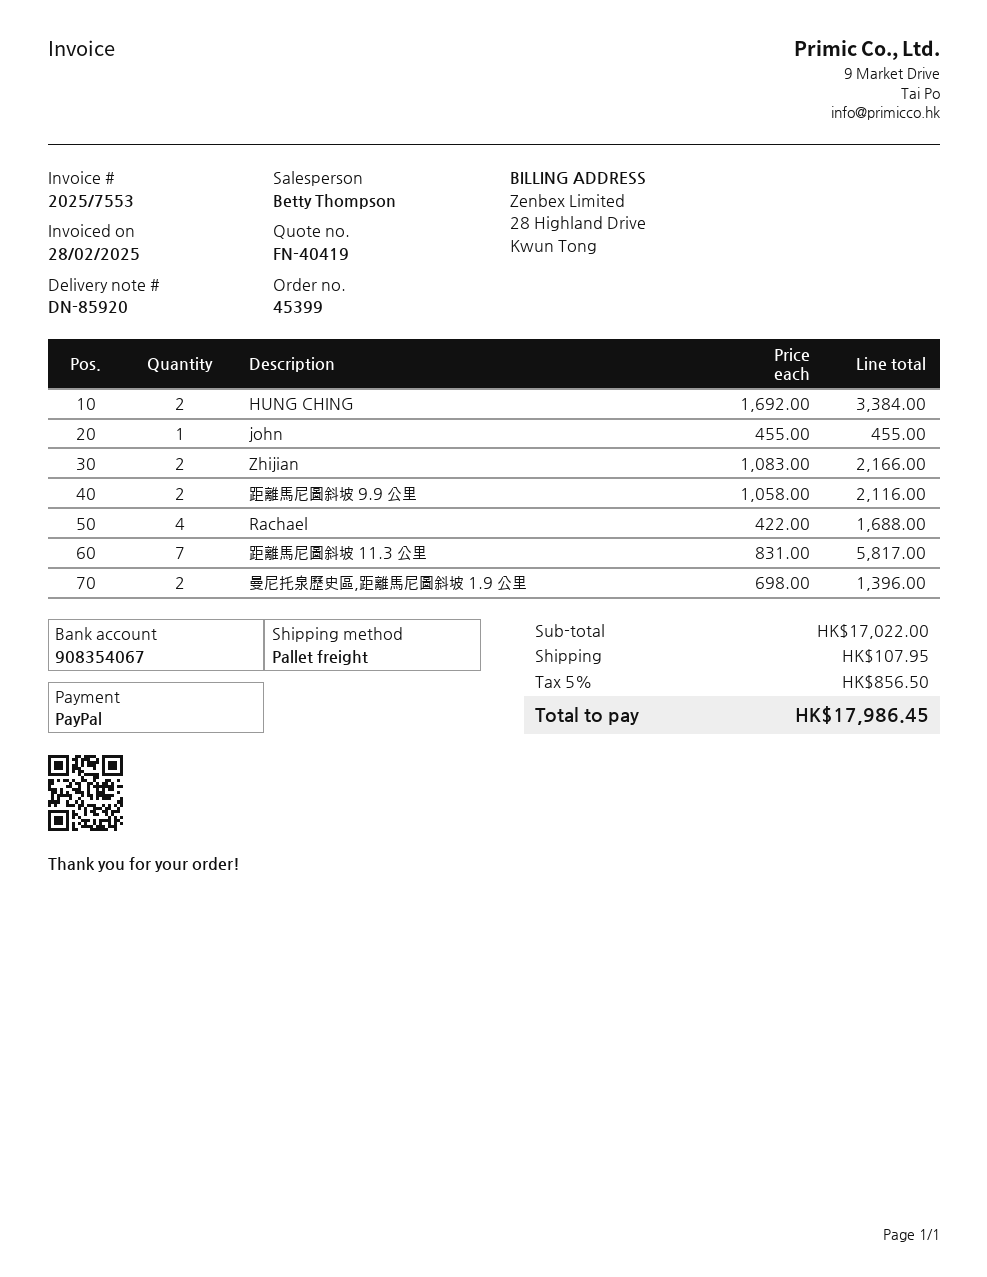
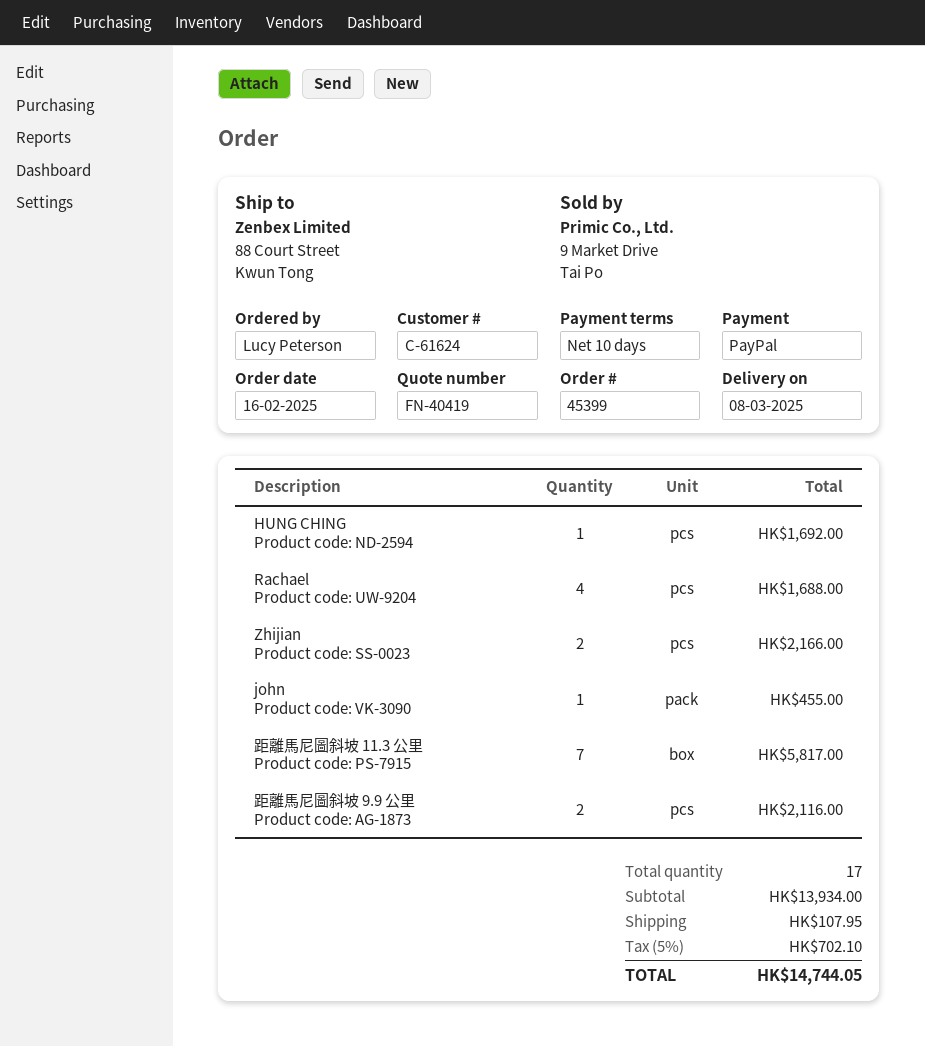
HUNG CHING: 2 for 3384.00 -> 1 for 1692.00
曼尼托泉歷史區,距離馬尼圖斜坡 1.9 公里: 2 for 1396.00 -> none
subtotal: 17022.00 -> 13934.00
tax: 5% = 856.50 -> 5% = 702.10
total: 17986.45 -> 14744.05

